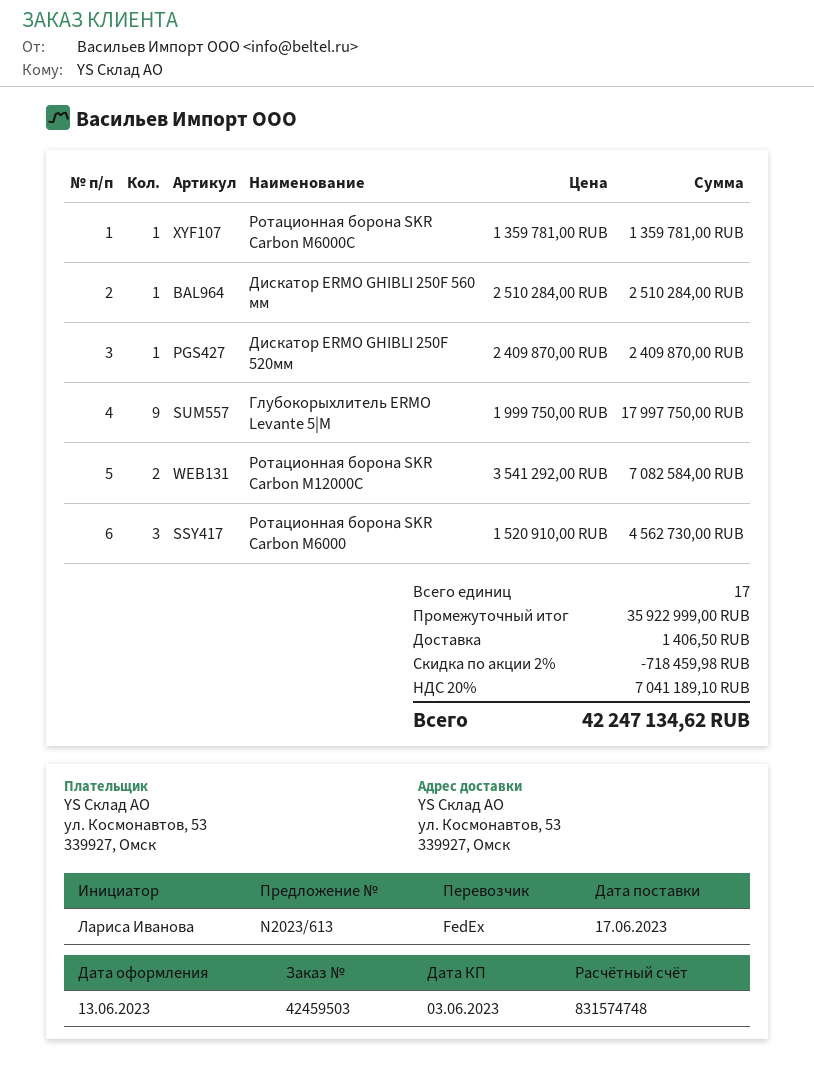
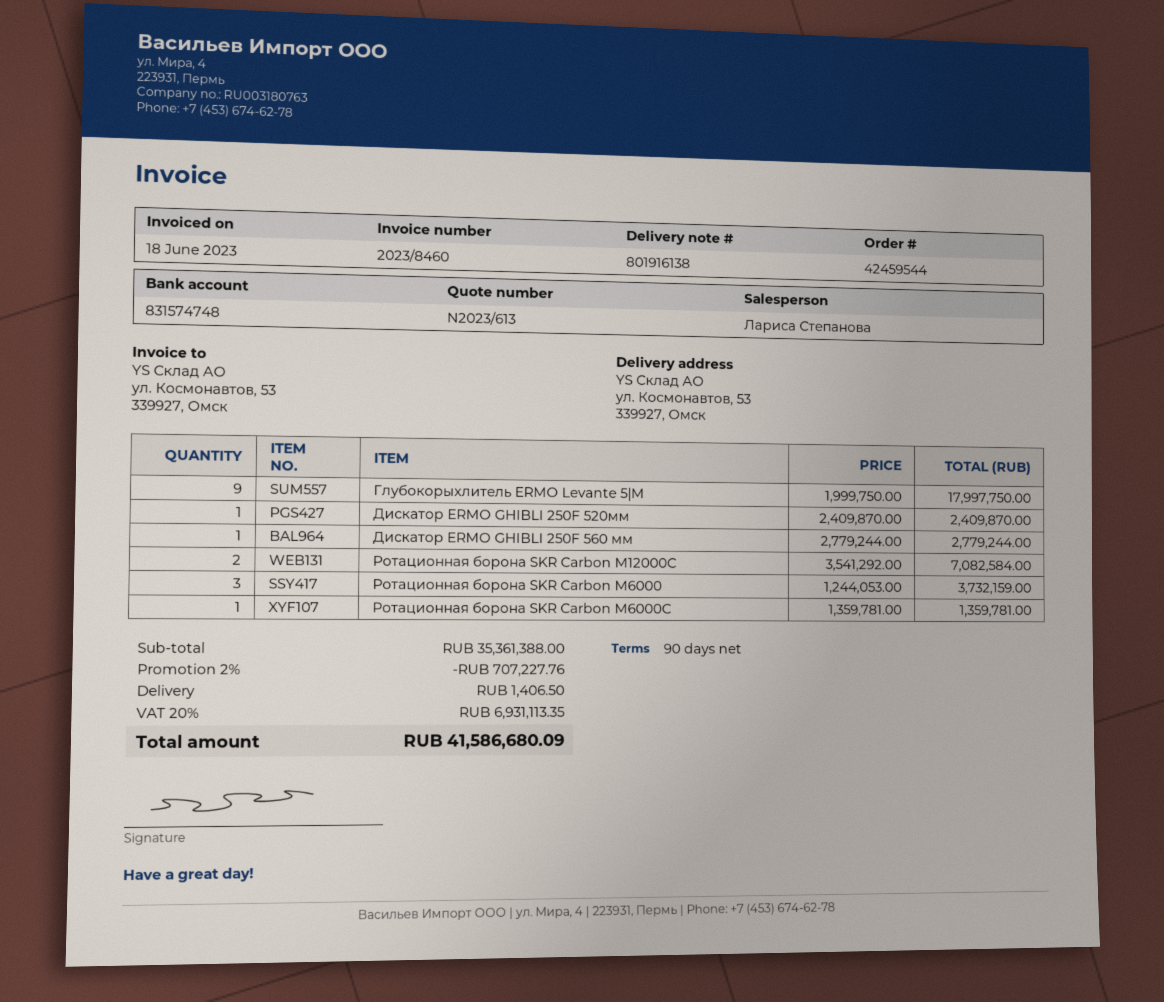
order number: 42459503 -> 42459544
Дискатор ERMO GHIBLI 250F 560 мм: 1 x 2510284.00 = 2510284.00 -> 1 x 2779244.00 = 2779244.00
Ротационная борона SKR Carbon М6000: 3 x 1520910.00 = 4562730.00 -> 3 x 1244053.00 = 3732159.00
subtotal: 35922999.00 -> 35361388.00
discount: 2% = 718459.98 -> 2% = 707227.76
tax: 20% = 7041189.10 -> 20% = 6931113.35
total: 42247134.62 -> 41586680.09

